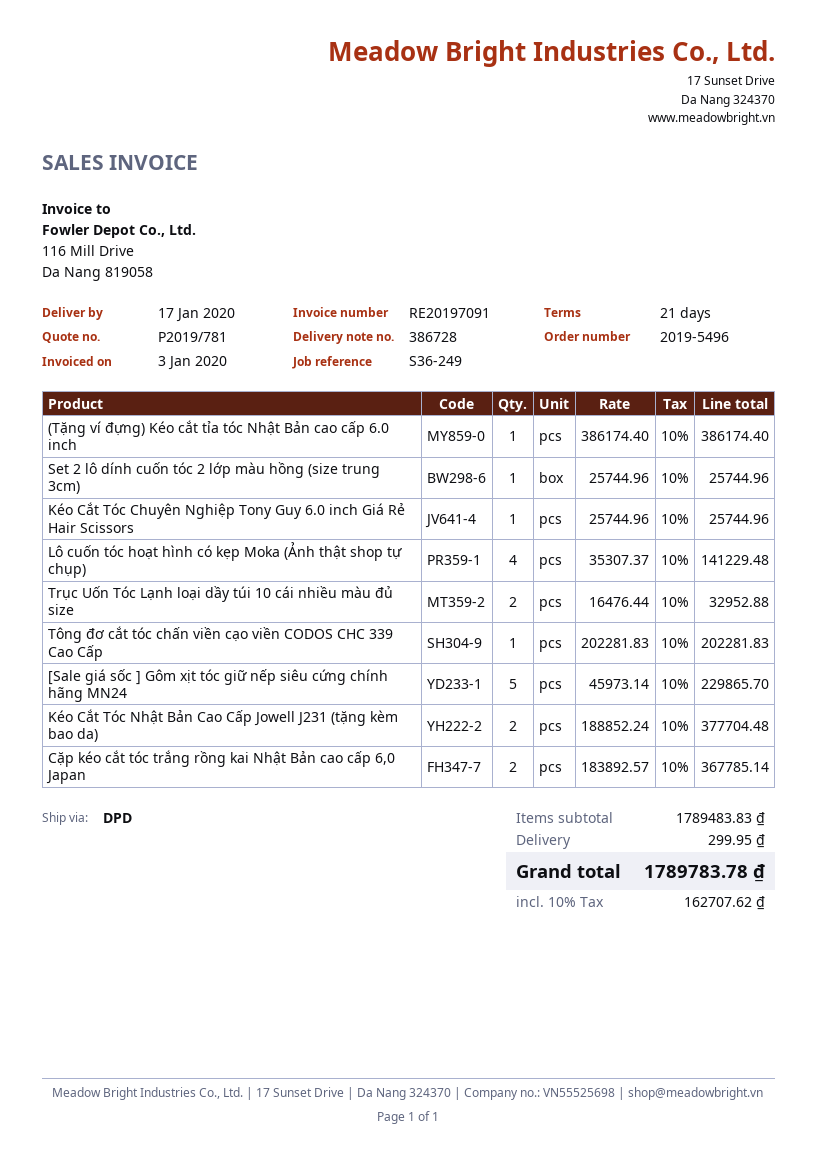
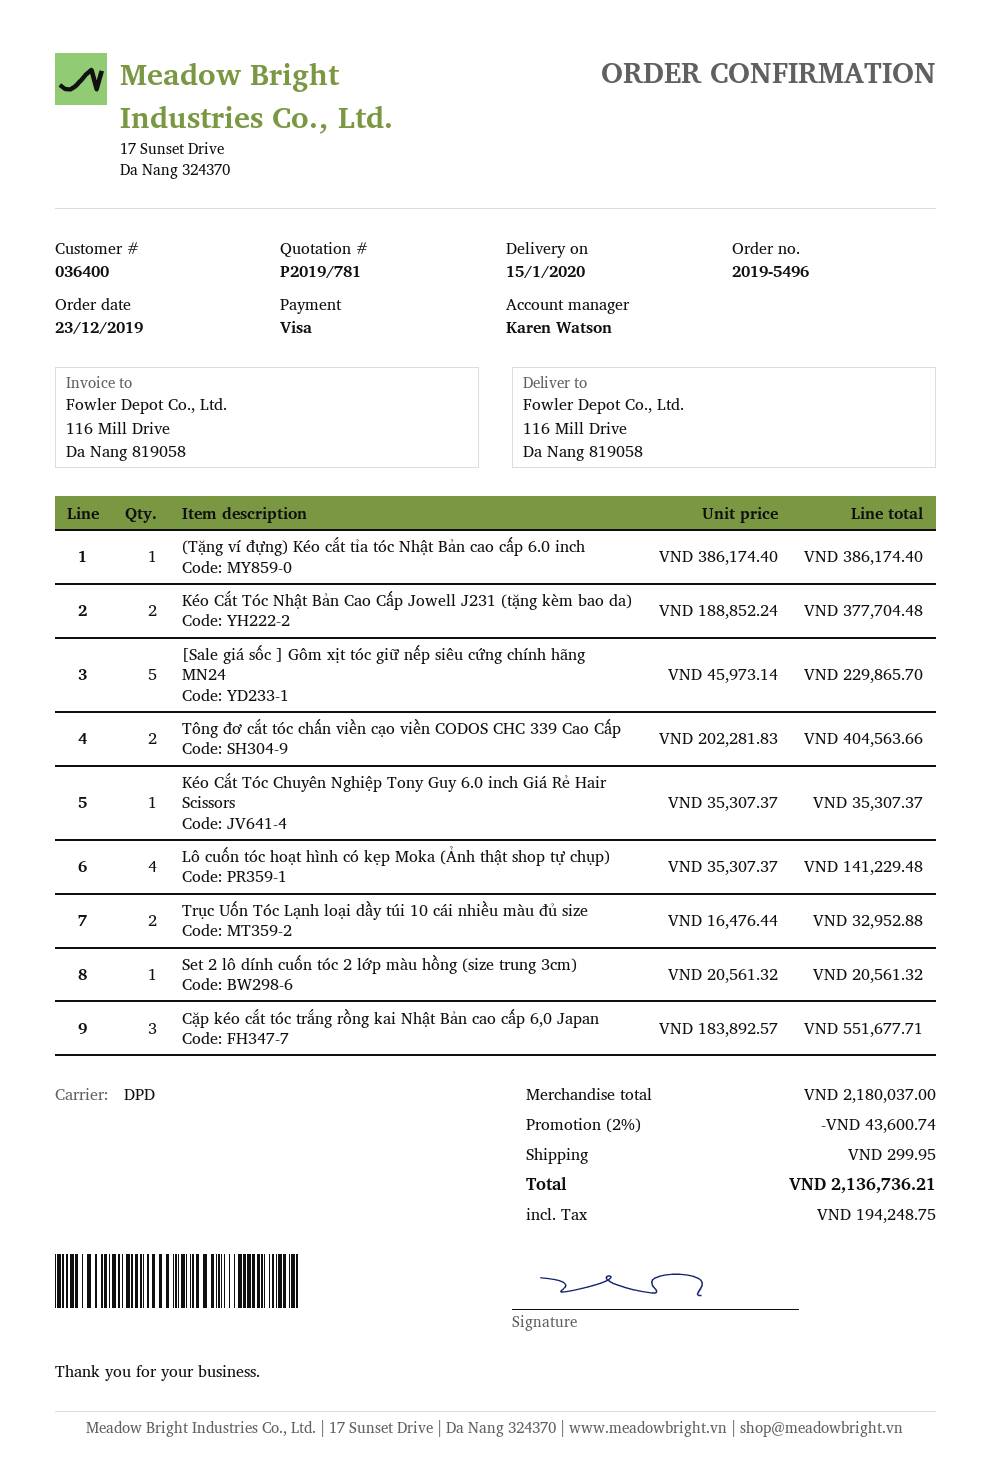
delivery date: 2020-01-17 -> 2020-01-15
Set 2 lô dính cuốn tóc 2 lớp màu hồng (size trung 3cm): 1 x 25744.96 = 25744.96 -> 1 x 20561.32 = 20561.32
Kéo Cắt Tóc Chuyên Nghiệp Tony Guy 6.0 inch Giá Rẻ Hair Scissors: 1 x 25744.96 = 25744.96 -> 1 x 35307.37 = 35307.37
Tông đơ cắt tóc chấn viền cạo viền CODOS CHC 339 Cao Cấp: 1 x 202281.83 = 202281.83 -> 2 x 202281.83 = 404563.66
Cặp kéo cắt tóc trắng rồng kai Nhật Bản cao cấp 6,0 Japan: 2 x 183892.57 = 367785.14 -> 3 x 183892.57 = 551677.71
subtotal: 1789483.83 -> 2180037.00
discount: none -> 2% = 43600.74
tax: 162707.62 -> 194248.75
total: 1789783.78 -> 2136736.21

